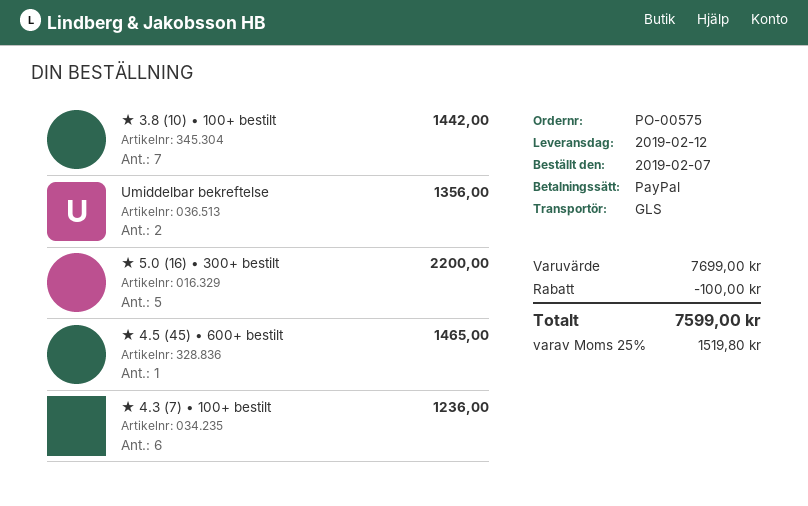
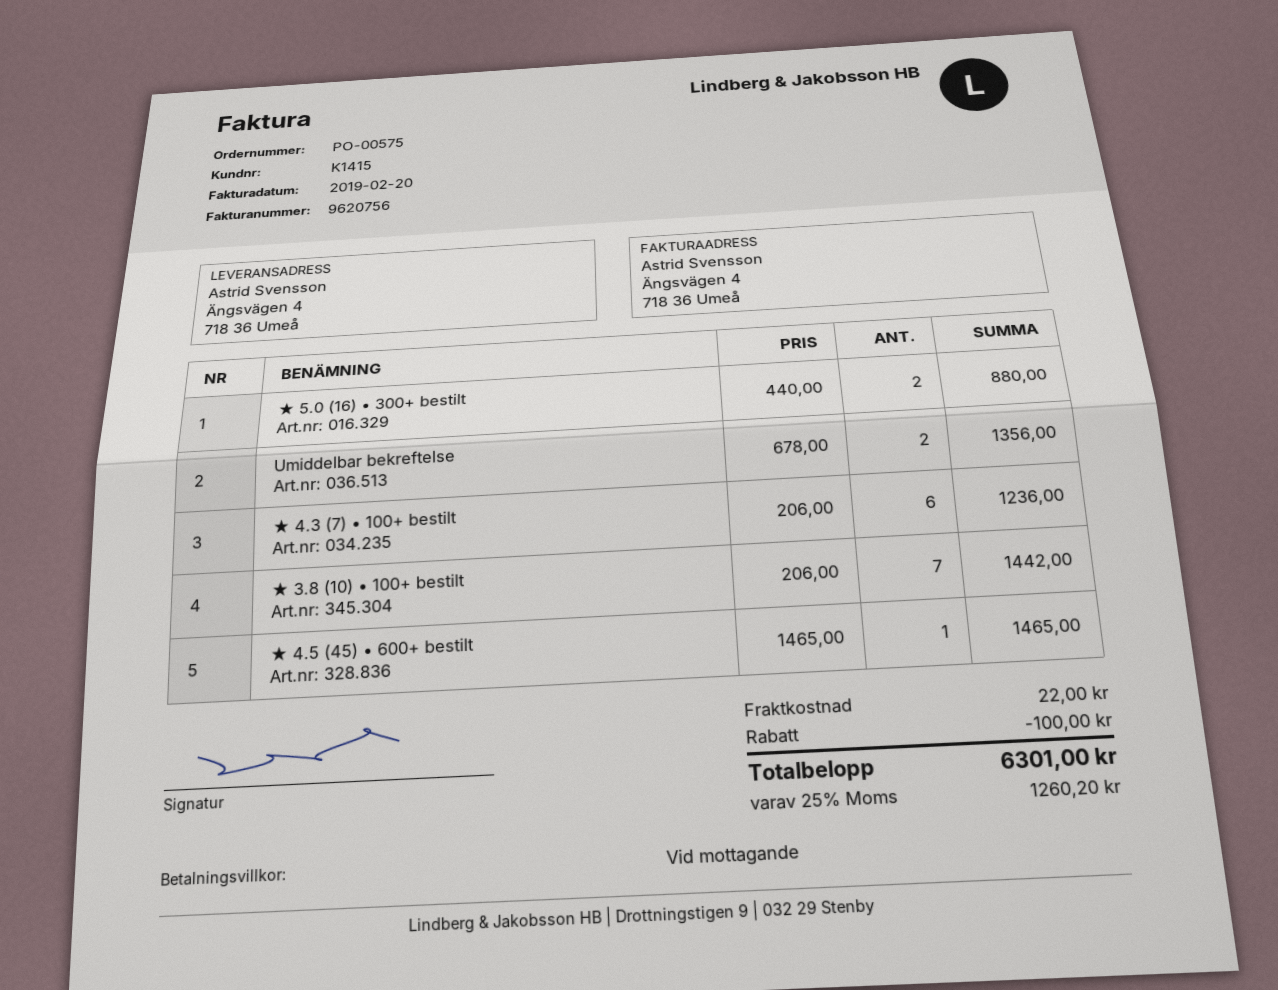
★ 5.0 (16) • 300+ bestilt: 5 for 2200.00 -> 2 for 880.00
shipping: none -> 22.00
tax: 25% = 1519.80 -> 25% = 1260.20
total: 7599.00 -> 6301.00

